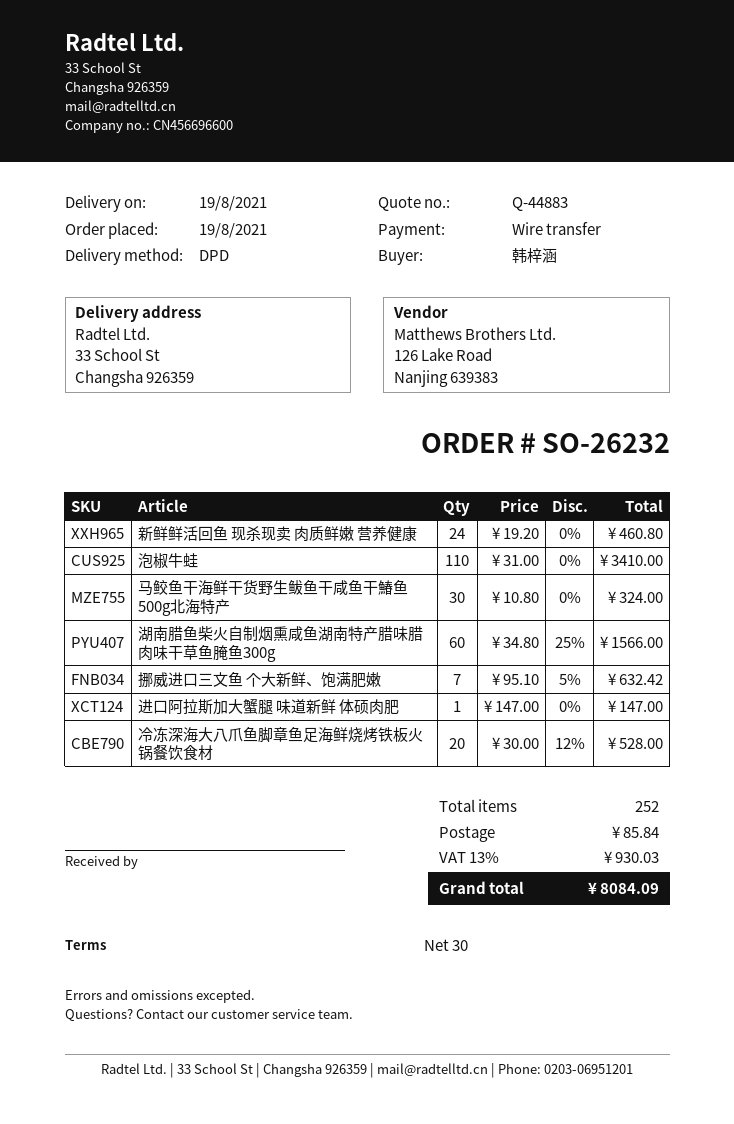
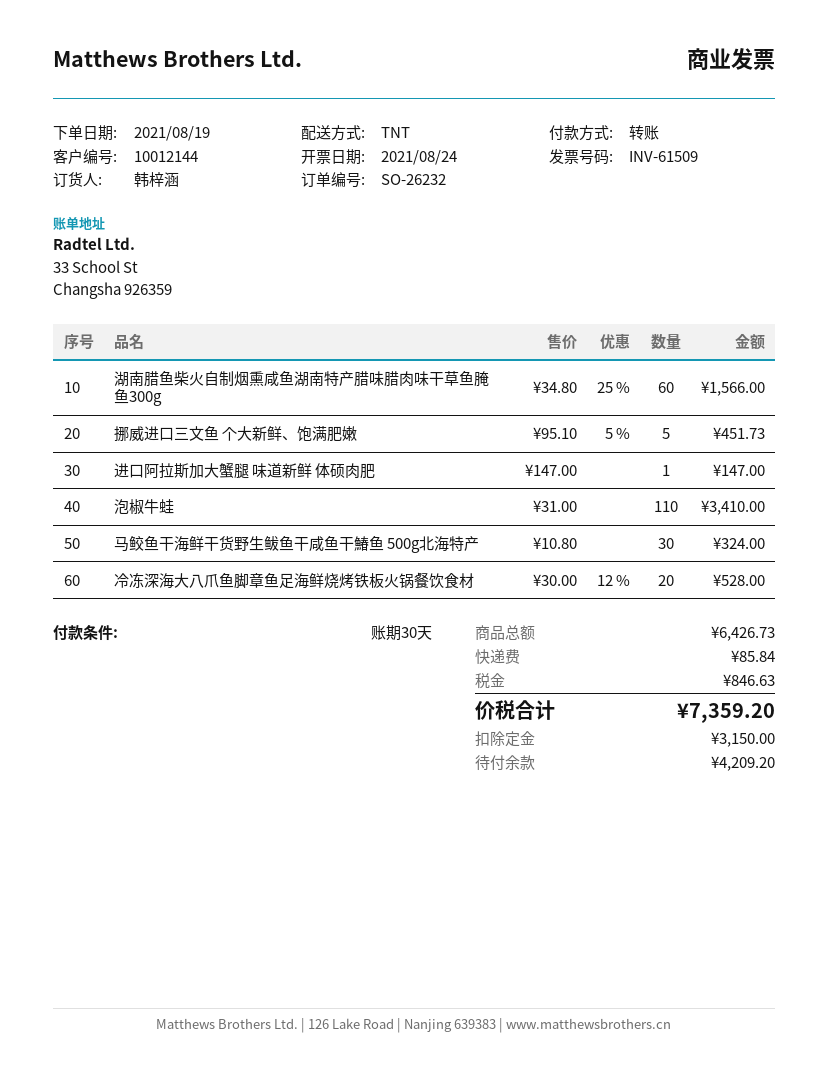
shipping method: DPD -> TNT
新鲜鲜活回鱼 现杀现卖 肉质鲜嫩 营养健康: 24 x 19.20 = 460.80 -> none
挪威进口三文鱼 个大新鲜、饱满肥嫩: 7 x 95.10 - 5% = 632.42 -> 5 x 95.10 - 5% = 451.73
tax: 930.03 -> 846.63
total: 8084.09 -> 7359.20

